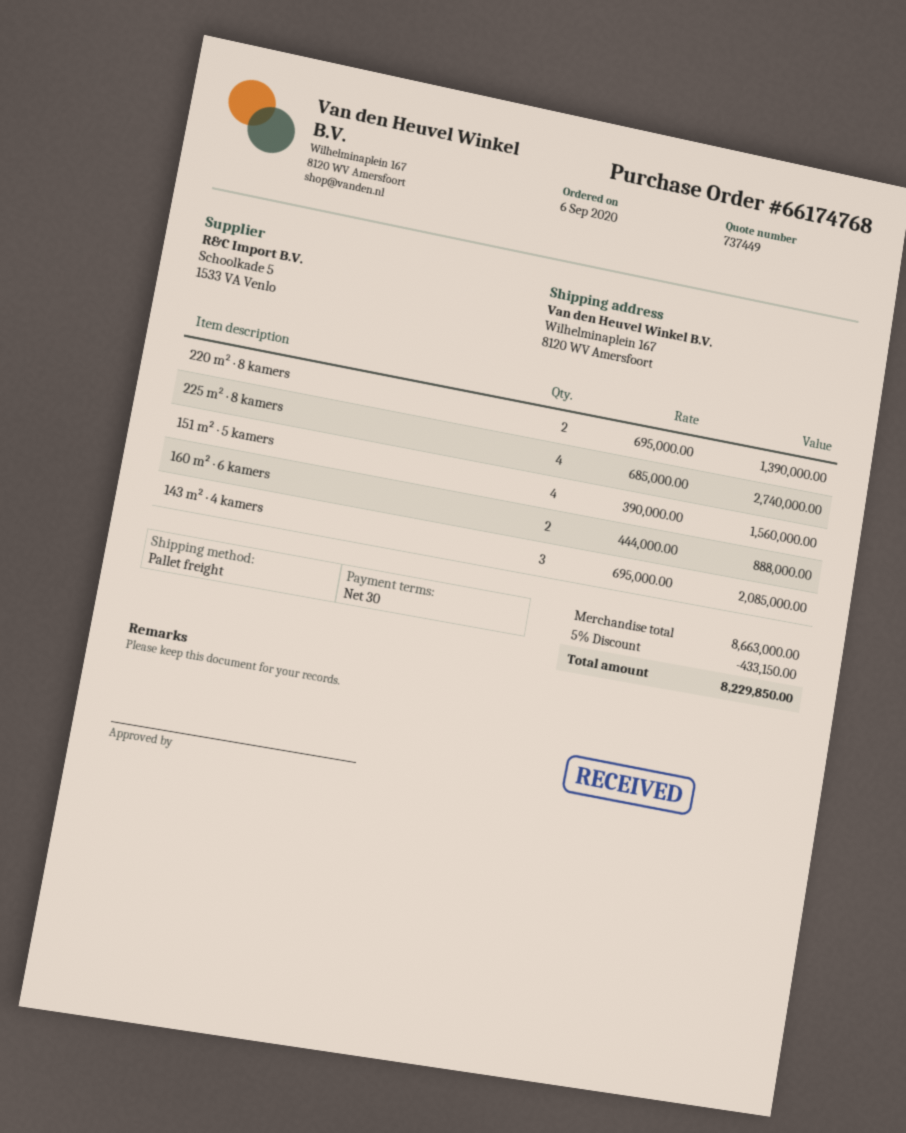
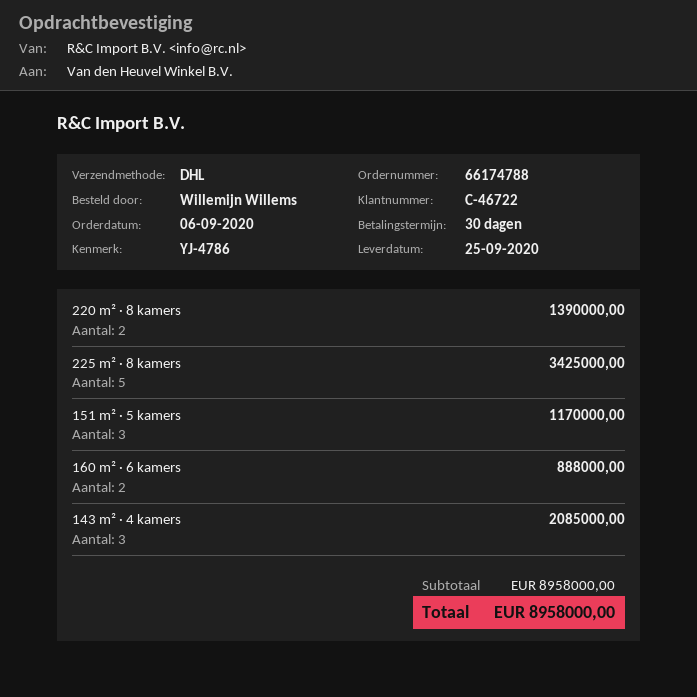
order number: 66174768 -> 66174788
shipping method: pallet freight -> DHL
225 m² · 8 kamers: 4 for 2740000.00 -> 5 for 3425000.00
151 m² · 5 kamers: 4 for 1560000.00 -> 3 for 1170000.00
subtotal: 8663000.00 -> 8958000.00
discount: 5% = 433150.00 -> none
total: 8229850.00 -> 8958000.00

